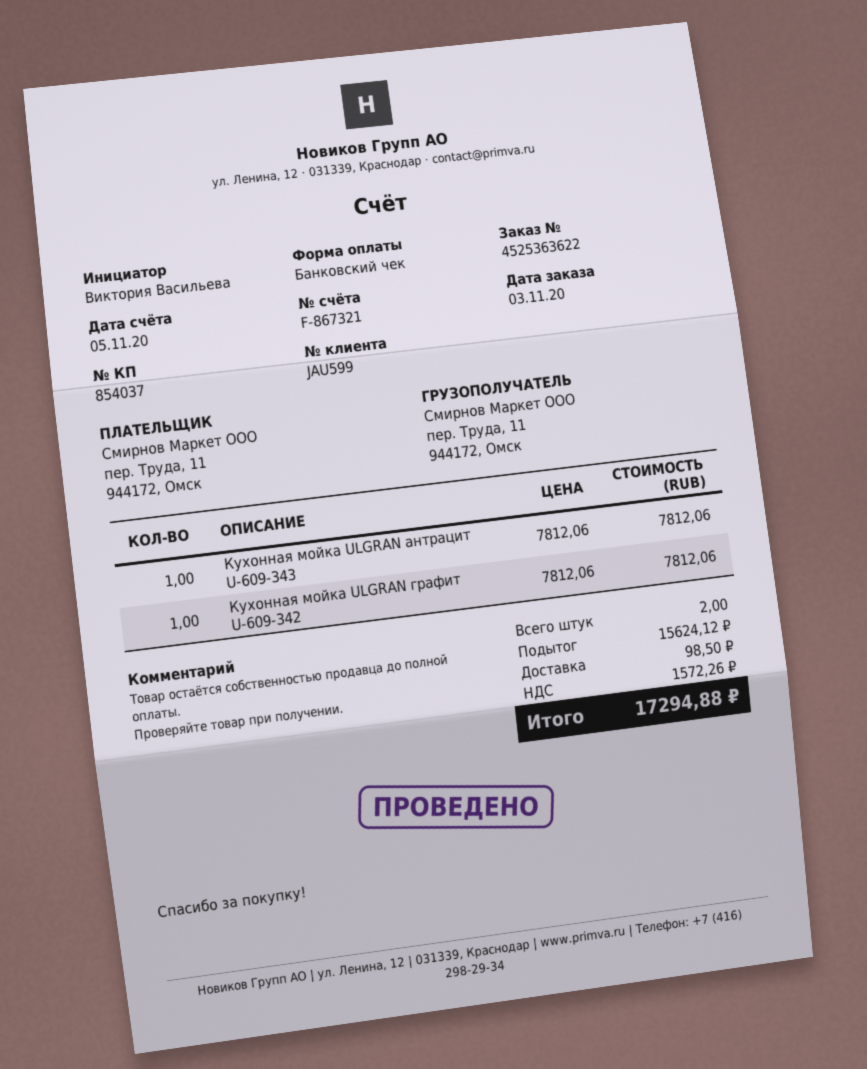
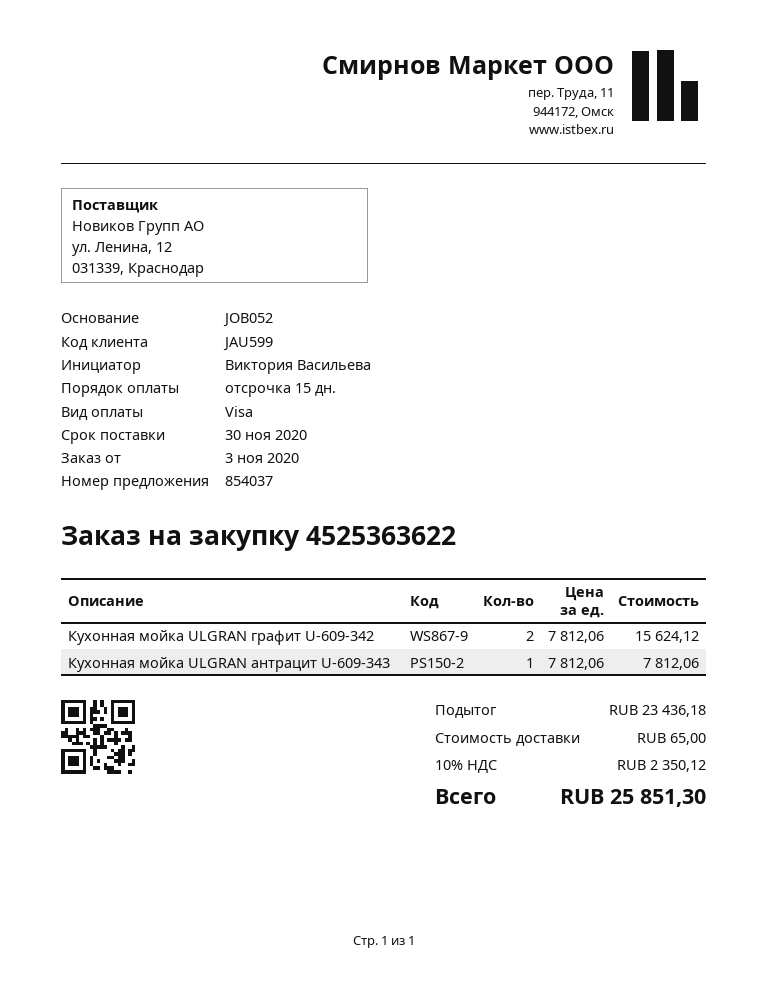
payment method: cheque -> Visa
Кухонная мойка ULGRAN графит U-609-342: 1 x 7812.06 = 7812.06 -> 2 x 7812.06 = 15624.12
subtotal: 15624.12 -> 23436.18
shipping: 98.50 -> 65.00
tax: 1572.26 -> 2350.12
total: 17294.88 -> 25851.30

